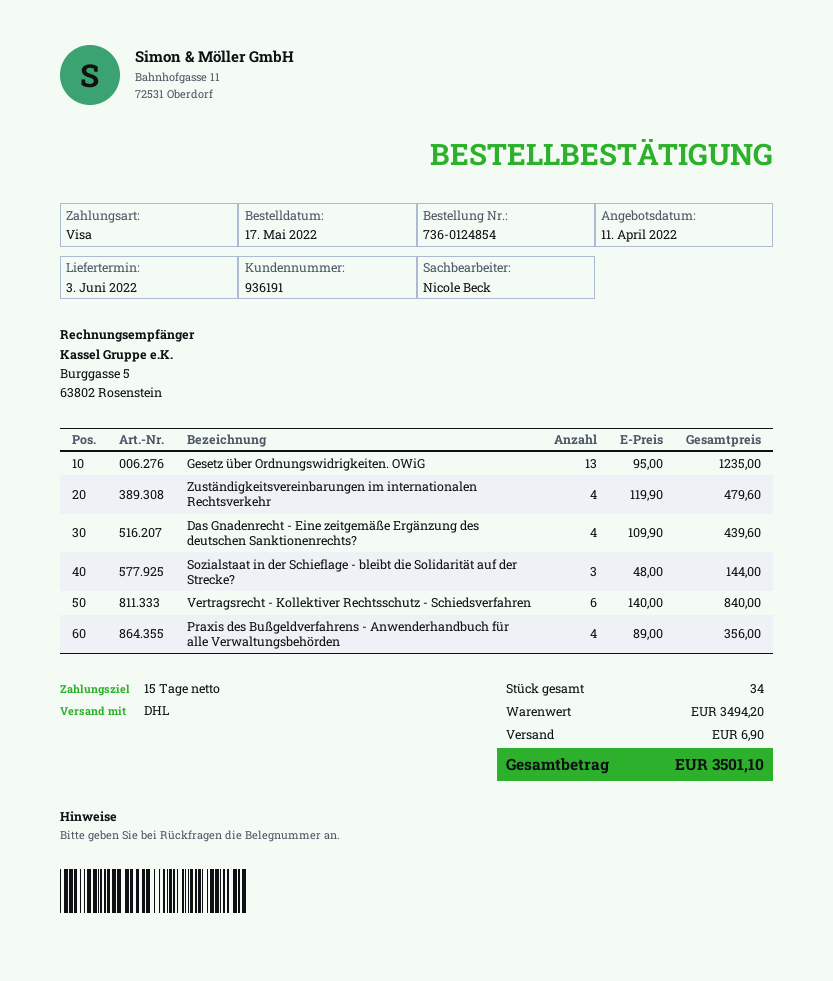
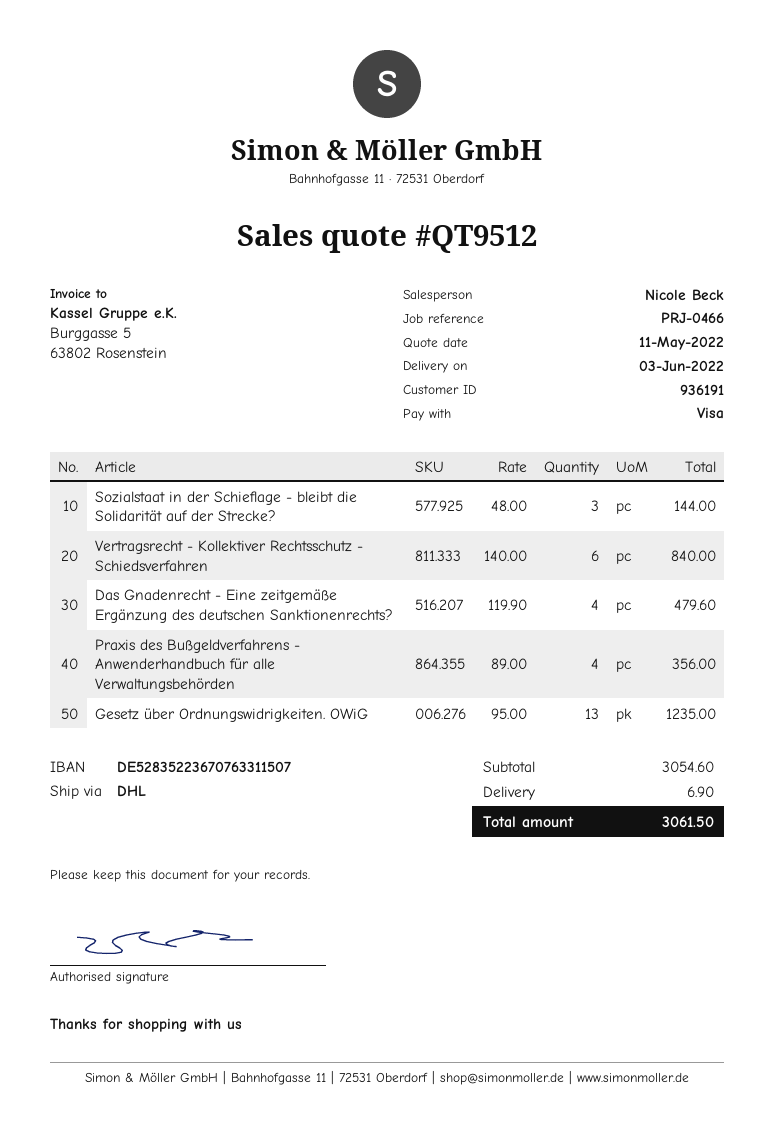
quote date: 2022-04-11 -> 2022-05-11
Zuständigkeitsvereinbarungen im internationalen Rechtsverkehr: 4 x 119.90 = 479.60 -> none
Das Gnadenrecht - Eine zeitgemäße Ergänzung des deutschen Sanktionenrechts?: 4 x 109.90 = 439.60 -> 4 x 119.90 = 479.60
subtotal: 3494.20 -> 3054.60
total: 3501.10 -> 3061.50

